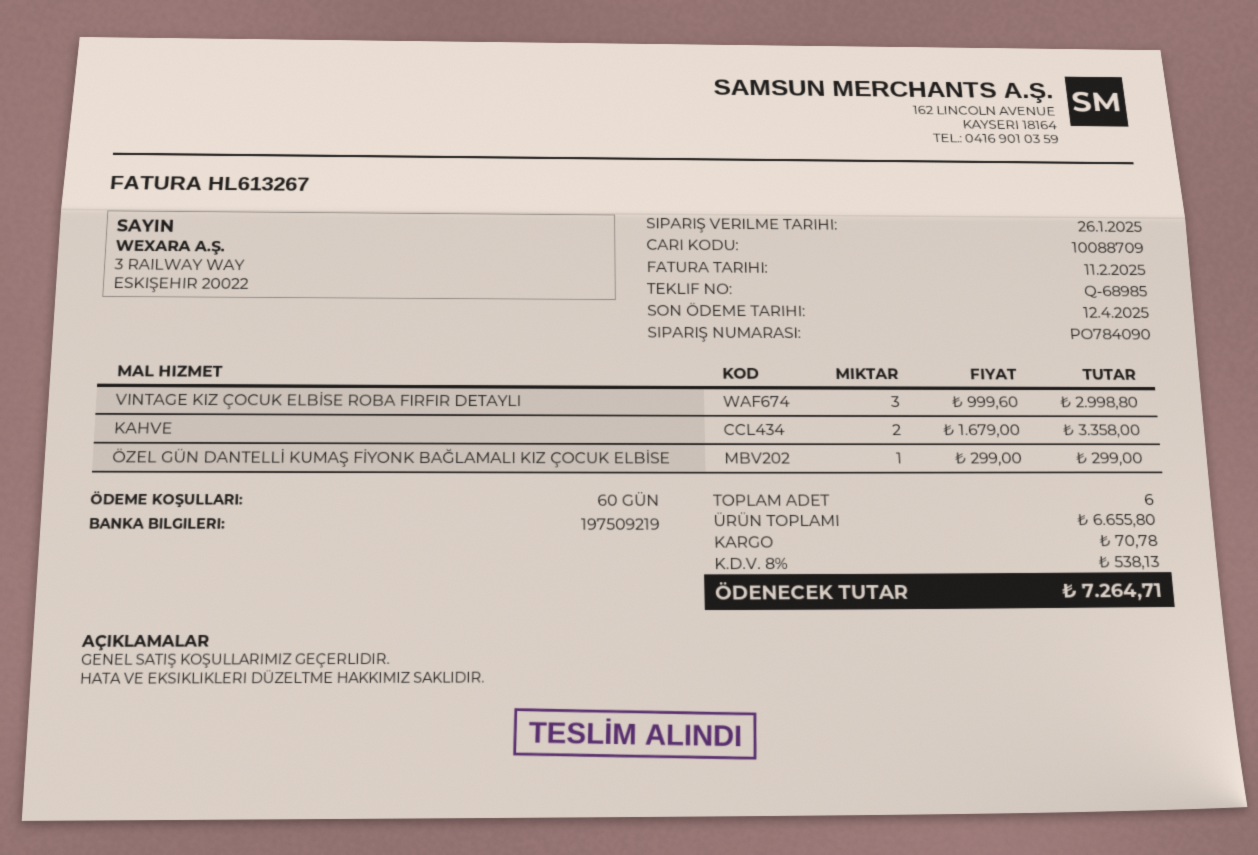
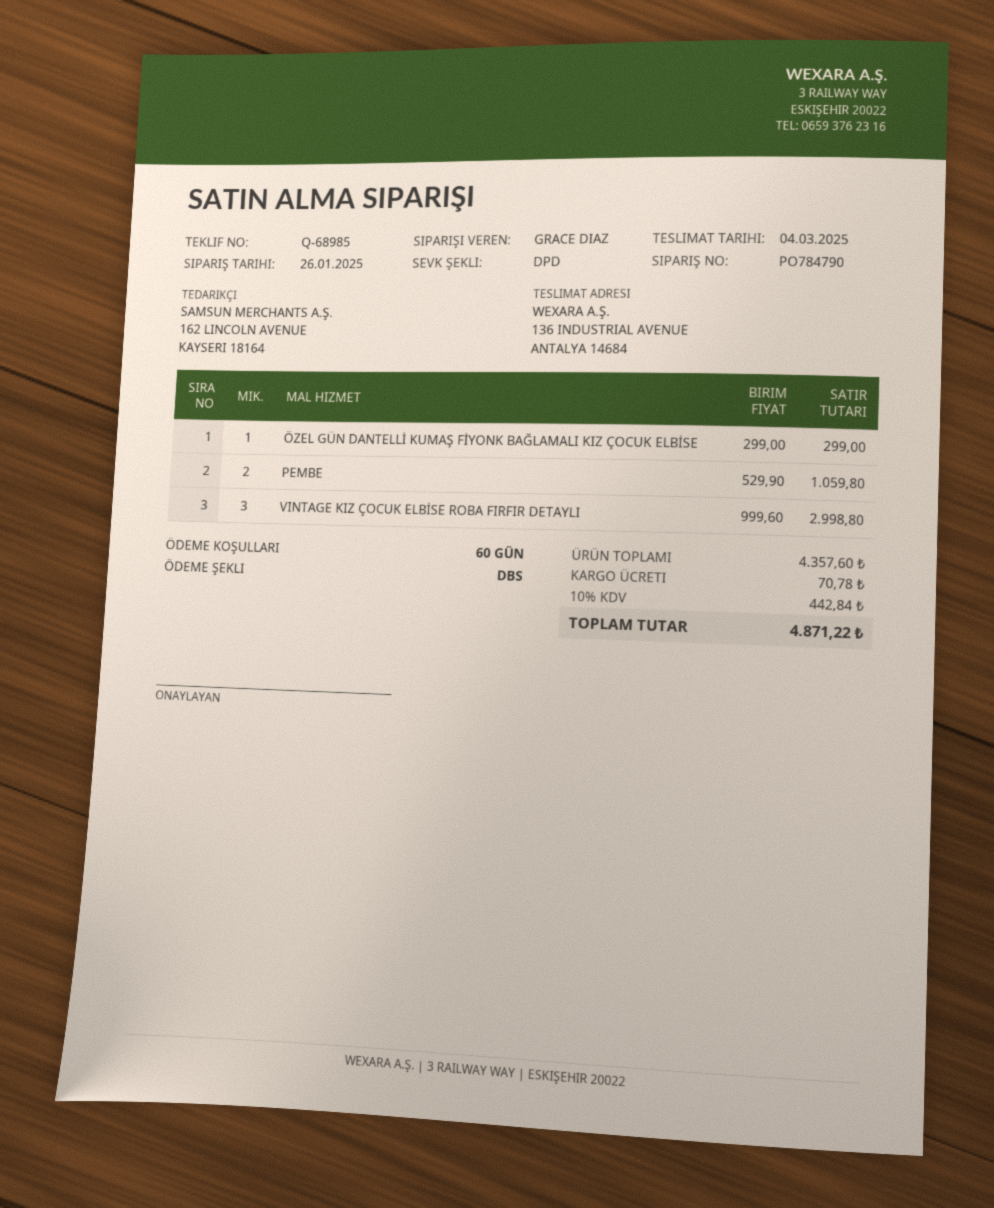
order number: PO784090 -> PO784790
KAHVE: 2 x 1679.00 = 3358.00 -> none
PEMBE: none -> 2 x 529.90 = 1059.80
subtotal: 6655.80 -> 4357.60
tax: 8% = 538.13 -> 10% = 442.84
total: 7264.71 -> 4871.22

